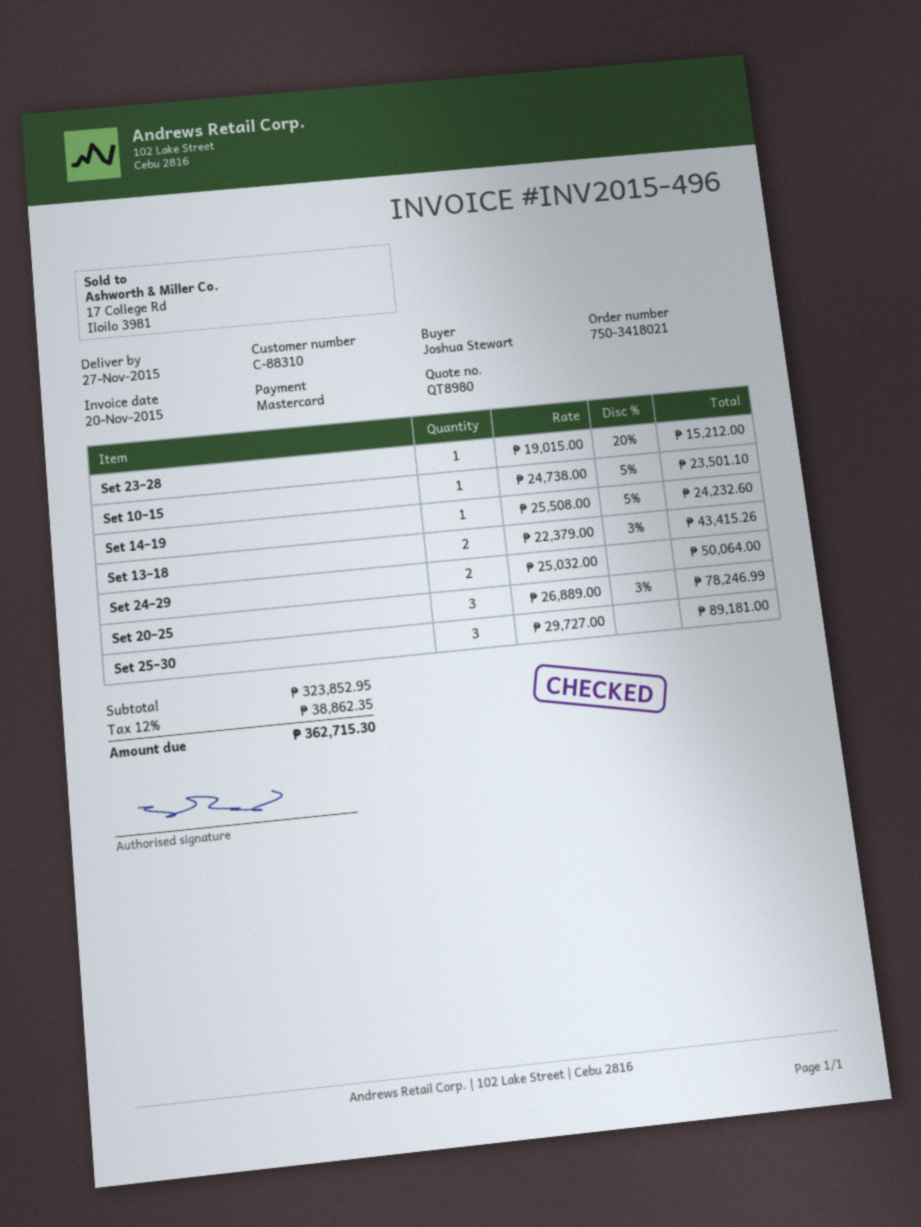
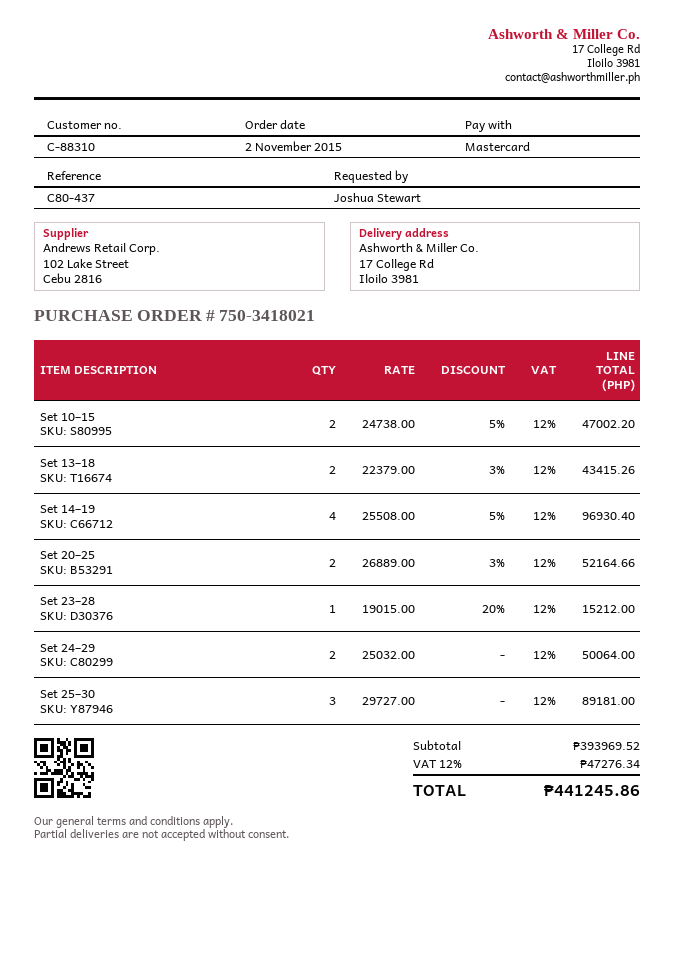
Set 10–15: 1 x 24738.00 - 5% = 23501.10 -> 2 x 24738.00 - 5% = 47002.20
Set 14–19: 1 x 25508.00 - 5% = 24232.60 -> 4 x 25508.00 - 5% = 96930.40
Set 20–25: 3 x 26889.00 - 3% = 78246.99 -> 2 x 26889.00 - 3% = 52164.66
subtotal: 323852.95 -> 393969.52
tax: 12% = 38862.35 -> 12% = 47276.34
total: 362715.30 -> 441245.86

